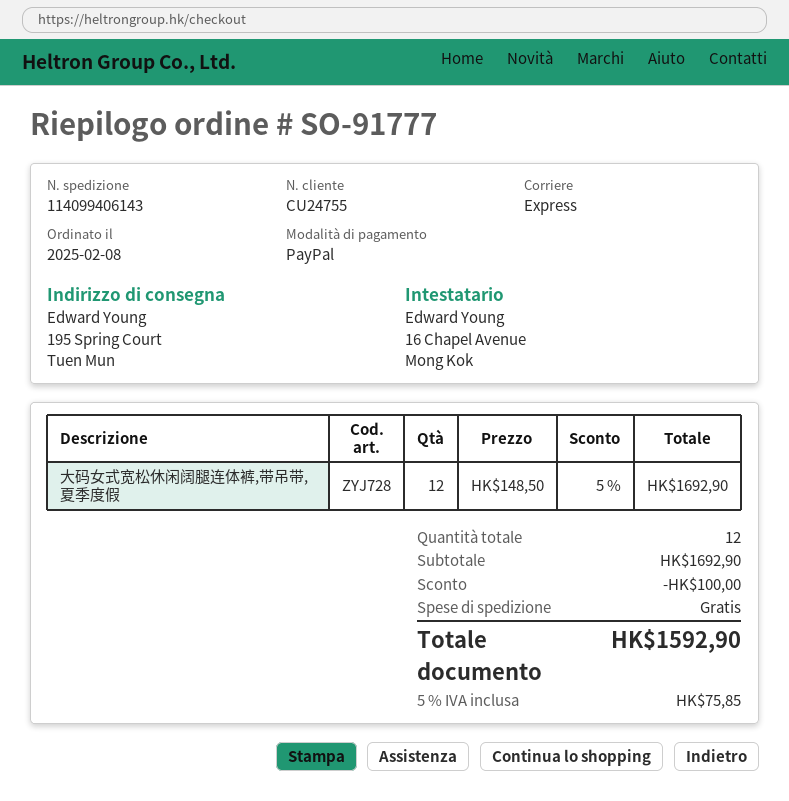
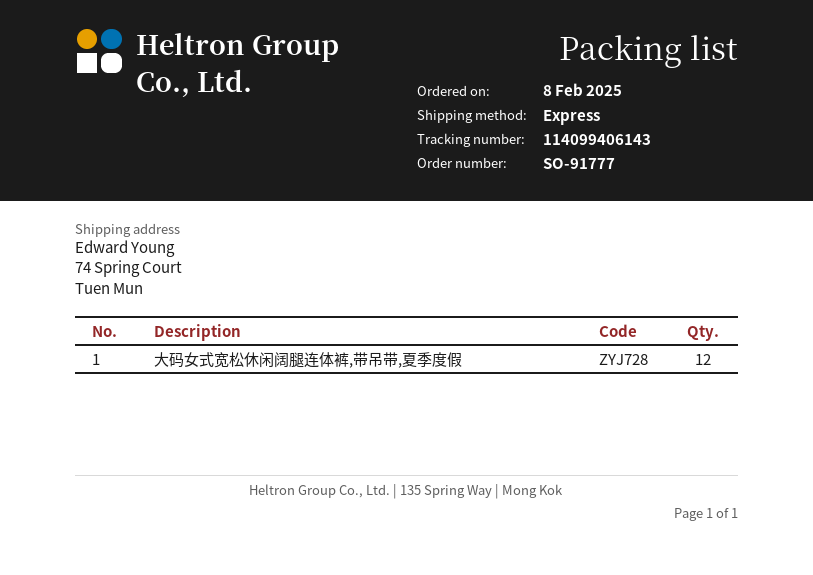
ship to: 195 Spring Court, Tuen Mun -> 74 Spring Court, Tuen Mun

